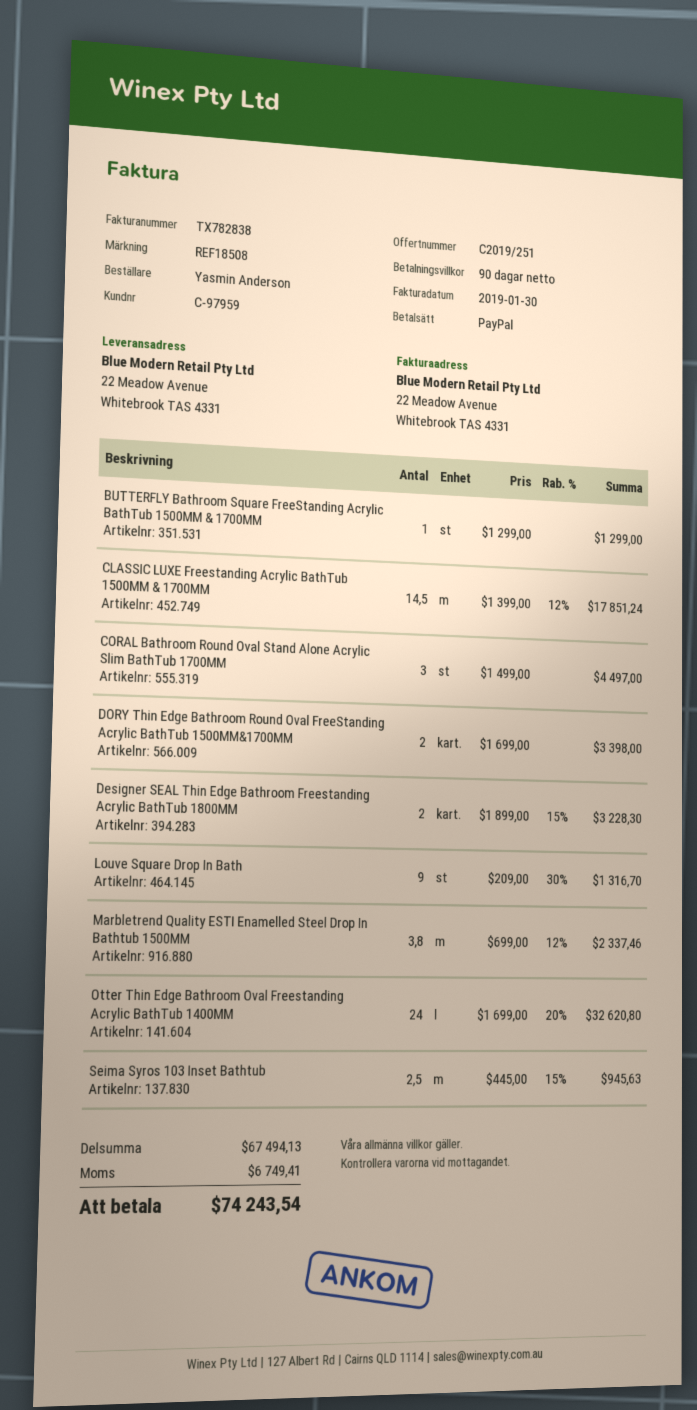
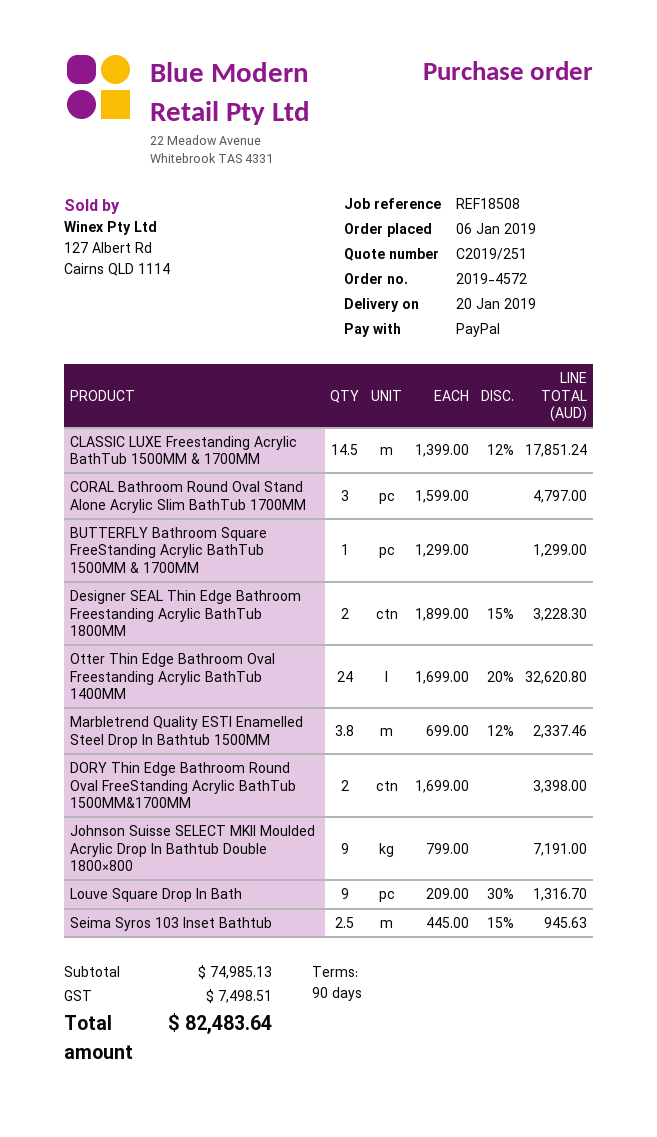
CORAL Bathroom Round Oval Stand Alone Acrylic Slim BathTub 1700MM: 3 x 1499.00 = 4497.00 -> 3 x 1599.00 = 4797.00
Johnson Suisse SELECT MKII Moulded Acrylic Drop In Bathtub Double 1800×800: none -> 9 x 799.00 = 7191.00
subtotal: 67494.13 -> 74985.13
tax: 6749.41 -> 7498.51
total: 74243.54 -> 82483.64

